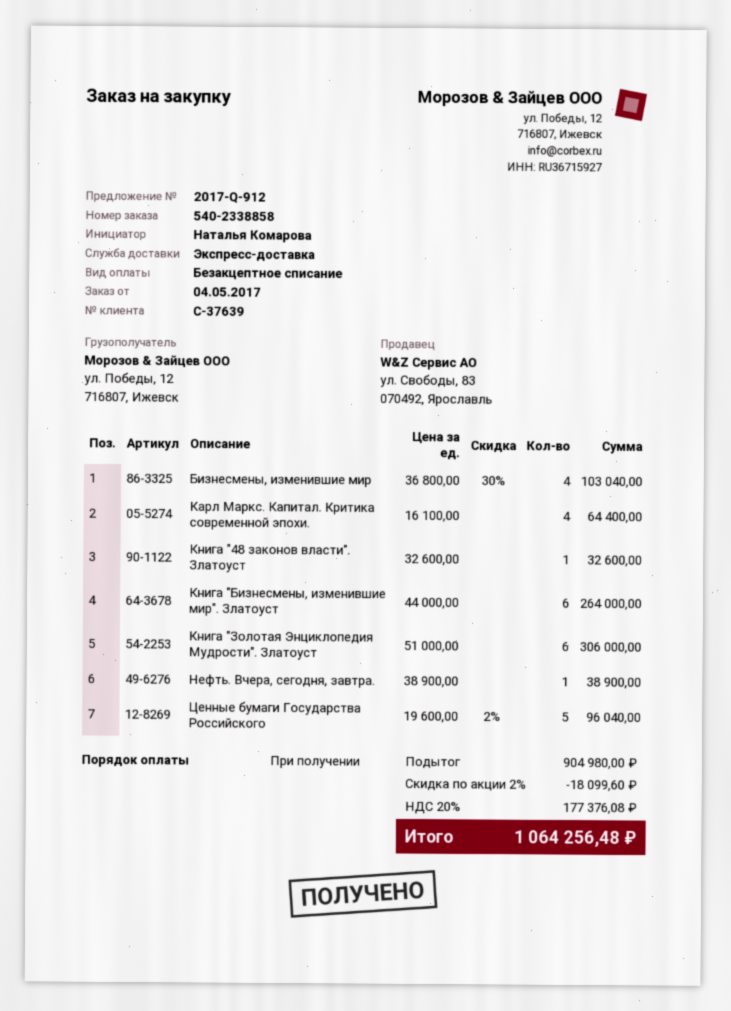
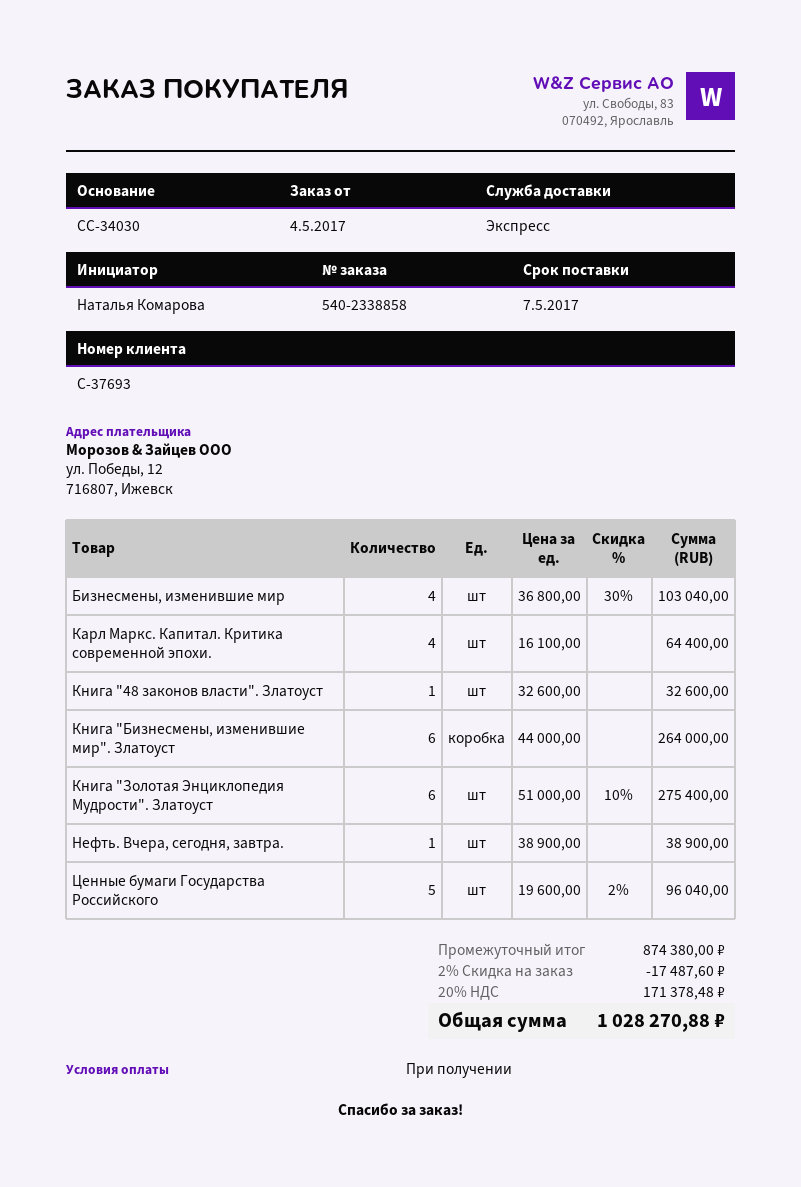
customer number: C-37639 -> C-37693
Книга "Золотая Энциклопедия Мудрости". Златоуст: 6 x 51000.00 = 306000.00 -> 6 x 51000.00 - 10% = 275400.00
subtotal: 904980.00 -> 874380.00
discount: 2% = 18099.60 -> 2% = 17487.60
tax: 20% = 177376.08 -> 20% = 171378.48
total: 1064256.48 -> 1028270.88

